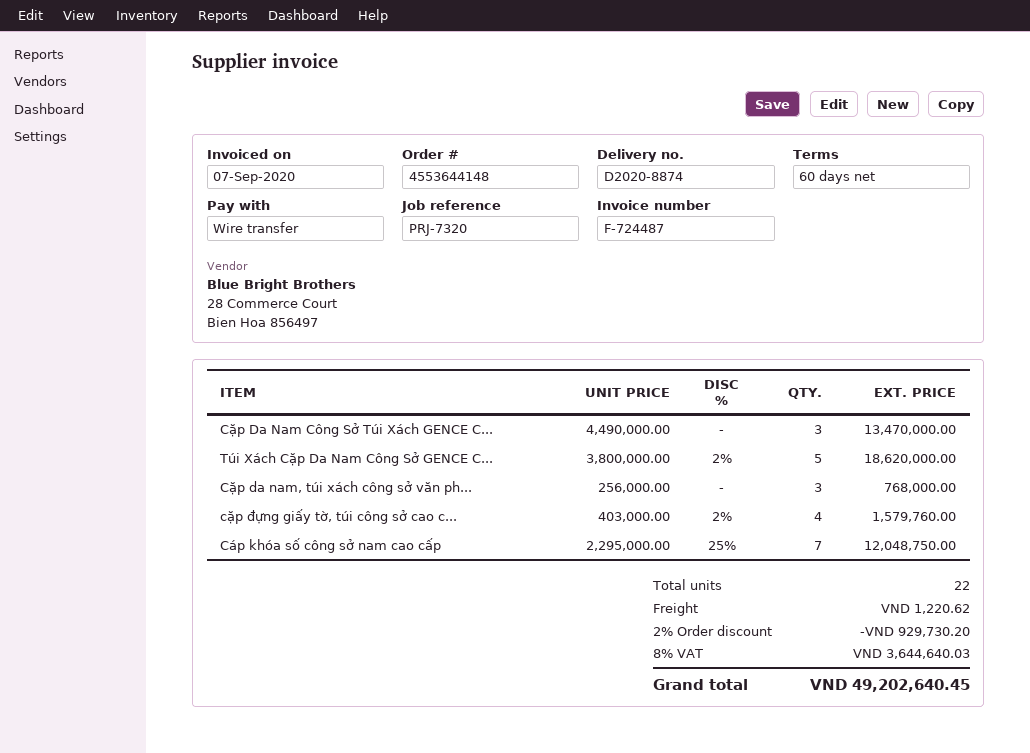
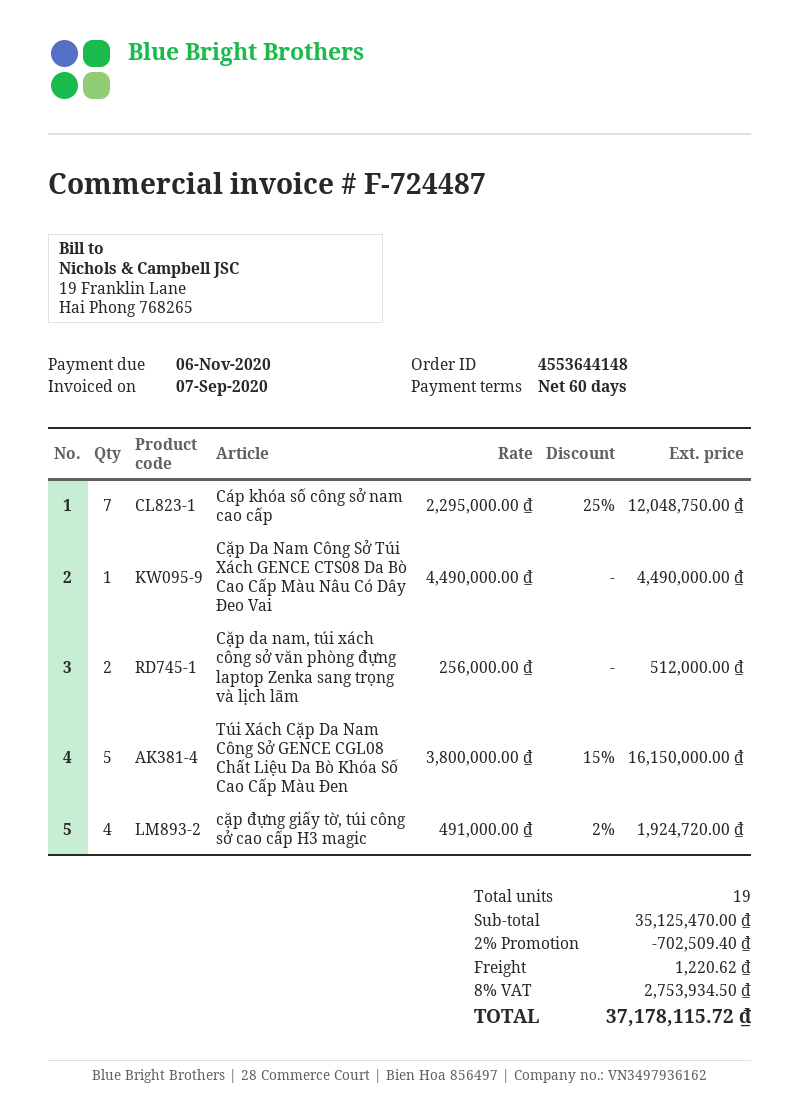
Cặp Da Nam Công Sở Túi Xách GENCE C...: 3 x 4490000.00 = 13470000.00 -> 1 x 4490000.00 = 4490000.00
Túi Xách Cặp Da Nam Công Sở GENCE C...: 5 x 3800000.00 - 2% = 18620000.00 -> 5 x 3800000.00 - 15% = 16150000.00
Cặp da nam, túi xách công sở văn ph...: 3 x 256000.00 = 768000.00 -> 2 x 256000.00 = 512000.00
cặp đựng giấy tờ, túi công sở cao c...: 4 x 403000.00 - 2% = 1579760.00 -> 4 x 491000.00 - 2% = 1924720.00
total quantity: 22 -> 19
discount: 2% = 929730.20 -> 2% = 702509.40
tax: 8% = 3644640.03 -> 8% = 2753934.50
total: 49202640.45 -> 37178115.72

